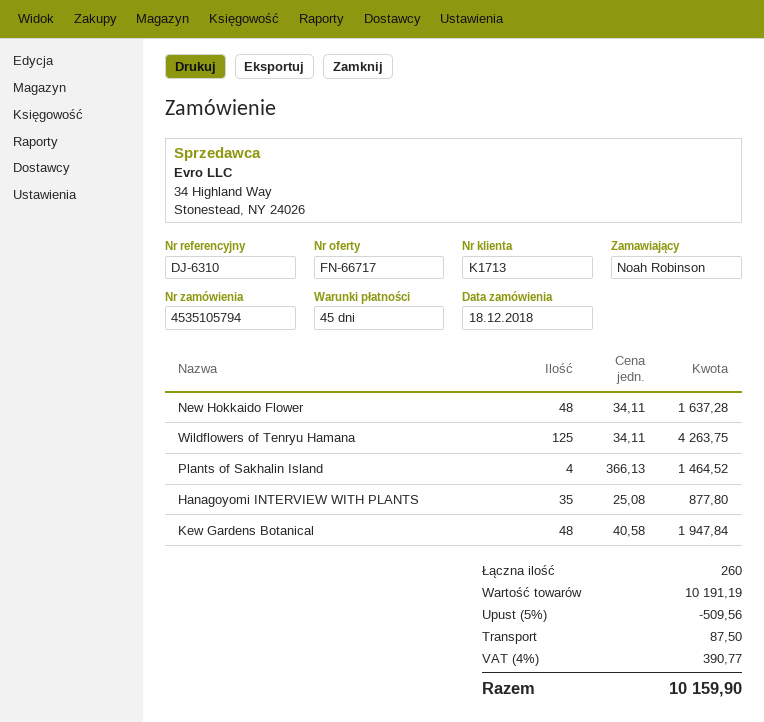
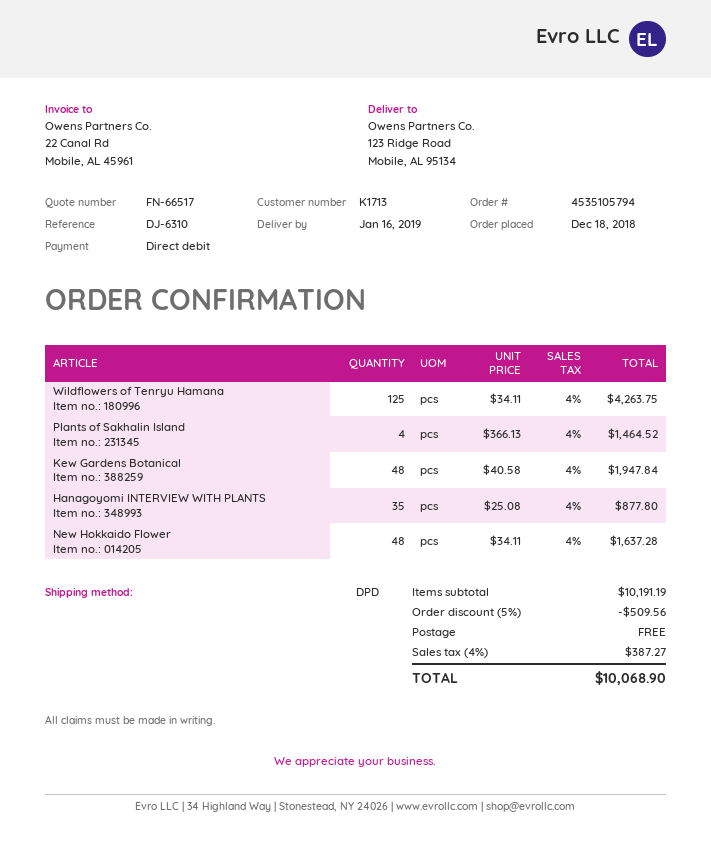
quote number: FN-66717 -> FN-66517
shipping: 87.50 -> 0.00
tax: 4% = 390.77 -> 4% = 387.27
total: 10159.90 -> 10068.90

